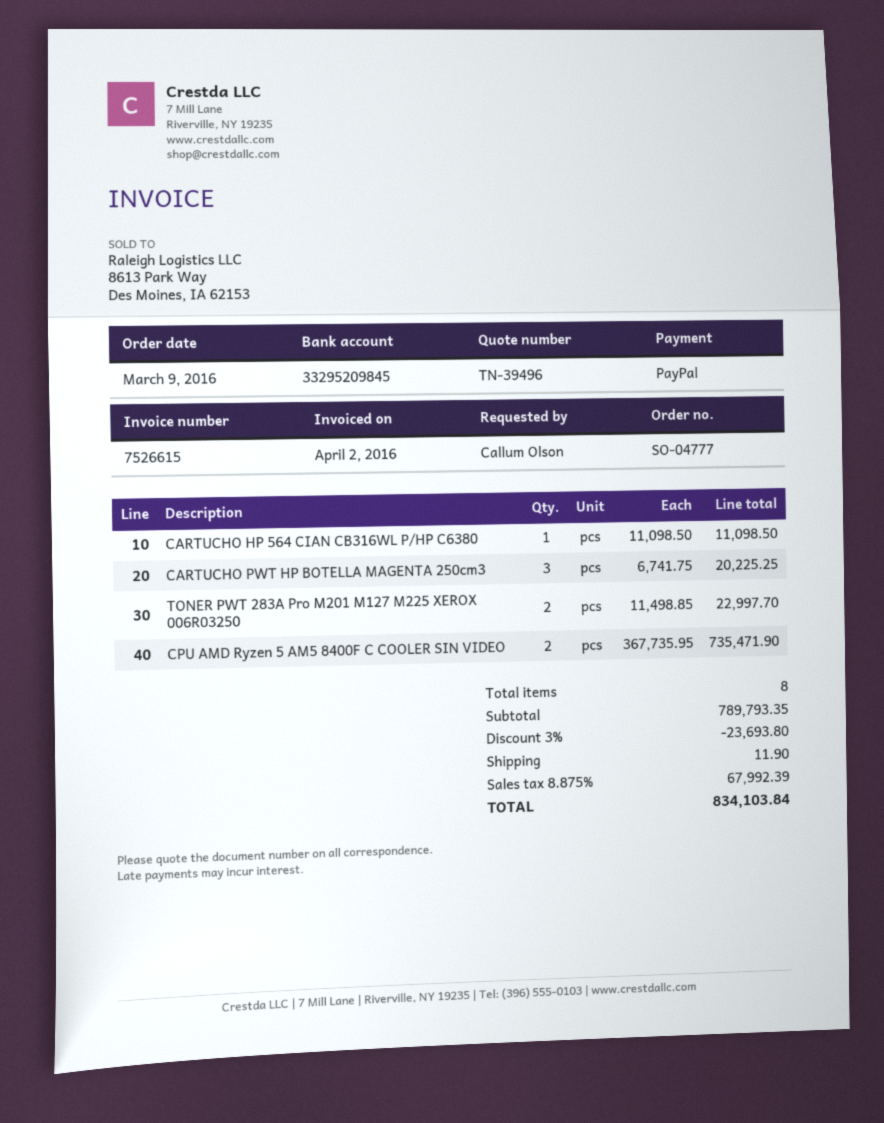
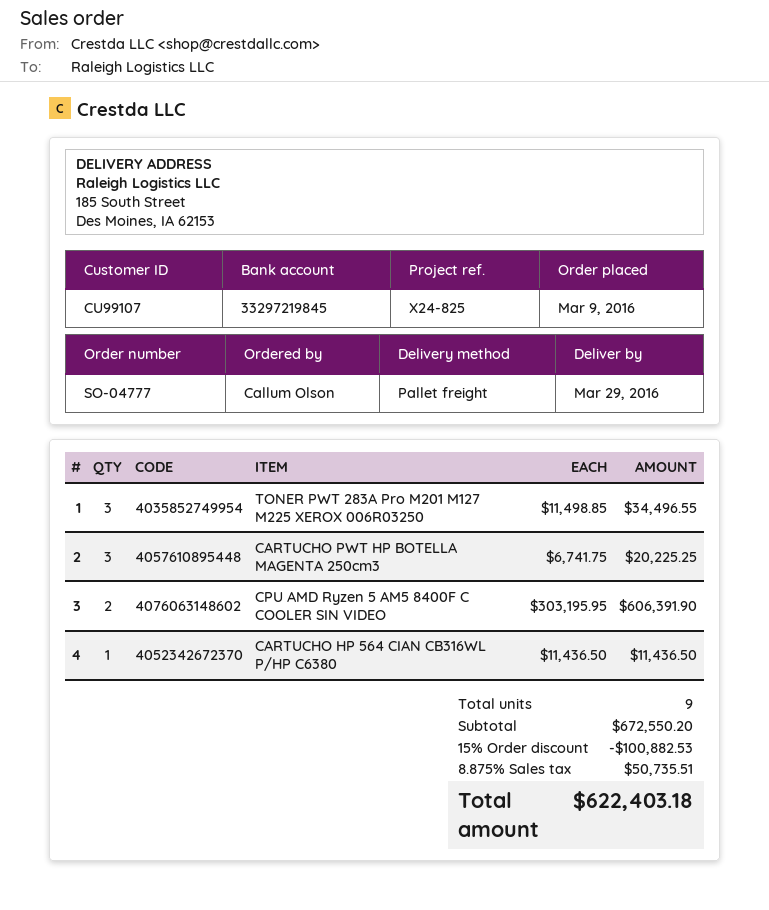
bank account: 33295209845 -> 33297219845
CARTUCHO HP 564 CIAN CB316WL P/HP C6380: 1 x 11098.50 = 11098.50 -> 1 x 11436.50 = 11436.50
TONER PWT 283A Pro M201 M127 M225 XEROX 006R03250: 2 x 11498.85 = 22997.70 -> 3 x 11498.85 = 34496.55
CPU AMD Ryzen 5 AM5 8400F C COOLER SIN VIDEO: 2 x 367735.95 = 735471.90 -> 2 x 303195.95 = 606391.90
total quantity: 8 -> 9
subtotal: 789793.35 -> 672550.20
discount: 3% = 23693.80 -> 15% = 100882.53
shipping: 11.90 -> none
tax: 8.875% = 67992.39 -> 8.875% = 50735.51
total: 834103.84 -> 622403.18

